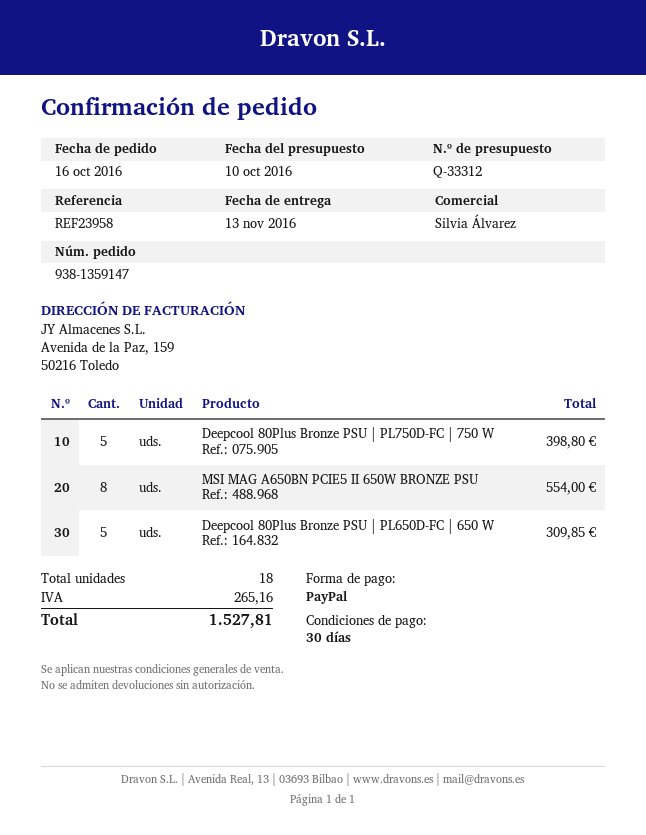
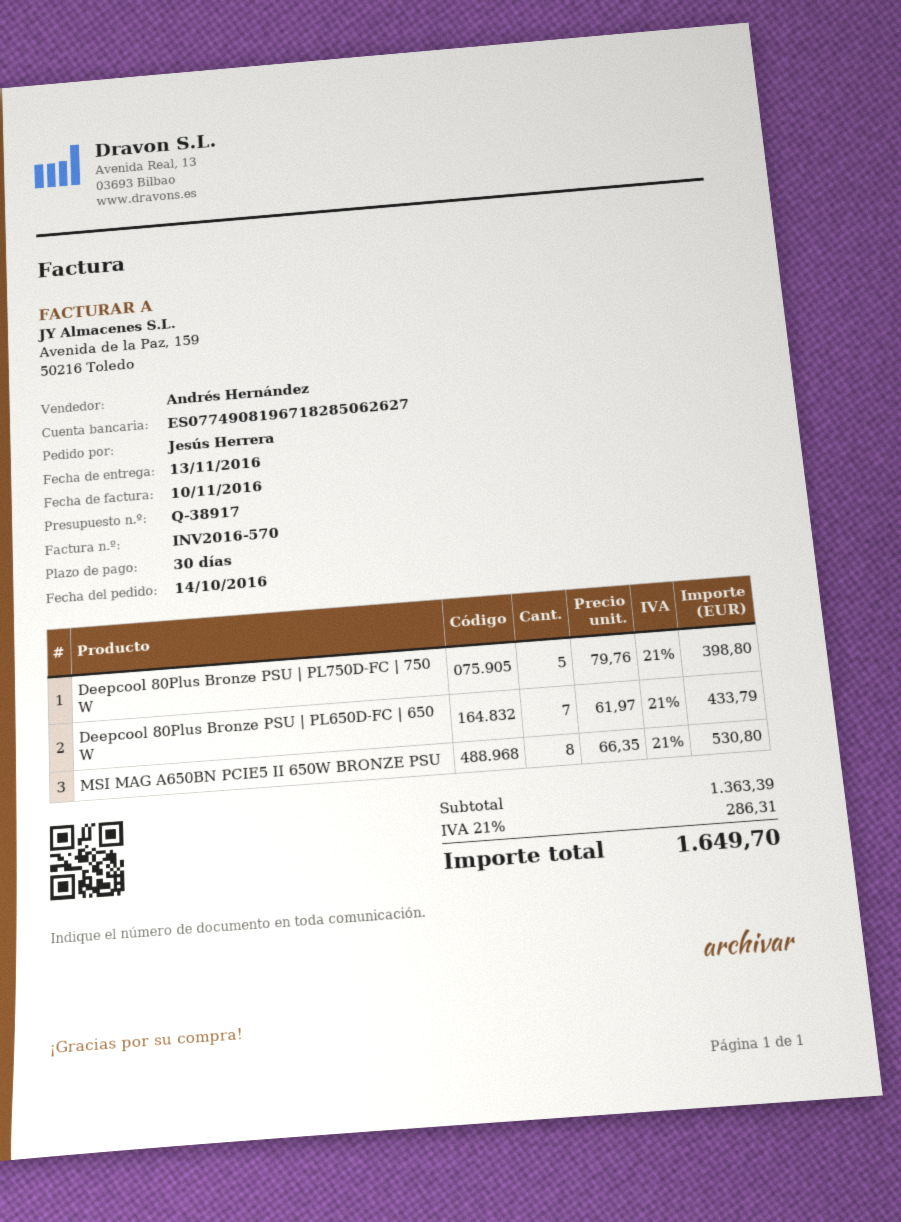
quote number: Q-33312 -> Q-38917
order date: 2016-10-16 -> 2016-10-14
sales rep: Silvia Álvarez -> Andrés Hernández
MSI MAG A650BN PCIE5 II 650W BRONZE PSU: 8 for 554.00 -> 8 for 530.80
Deepcool 80Plus Bronze PSU | PL650D-FC | 650 W: 5 for 309.85 -> 7 for 433.79
tax: 265.16 -> 286.31
total: 1527.81 -> 1649.70

